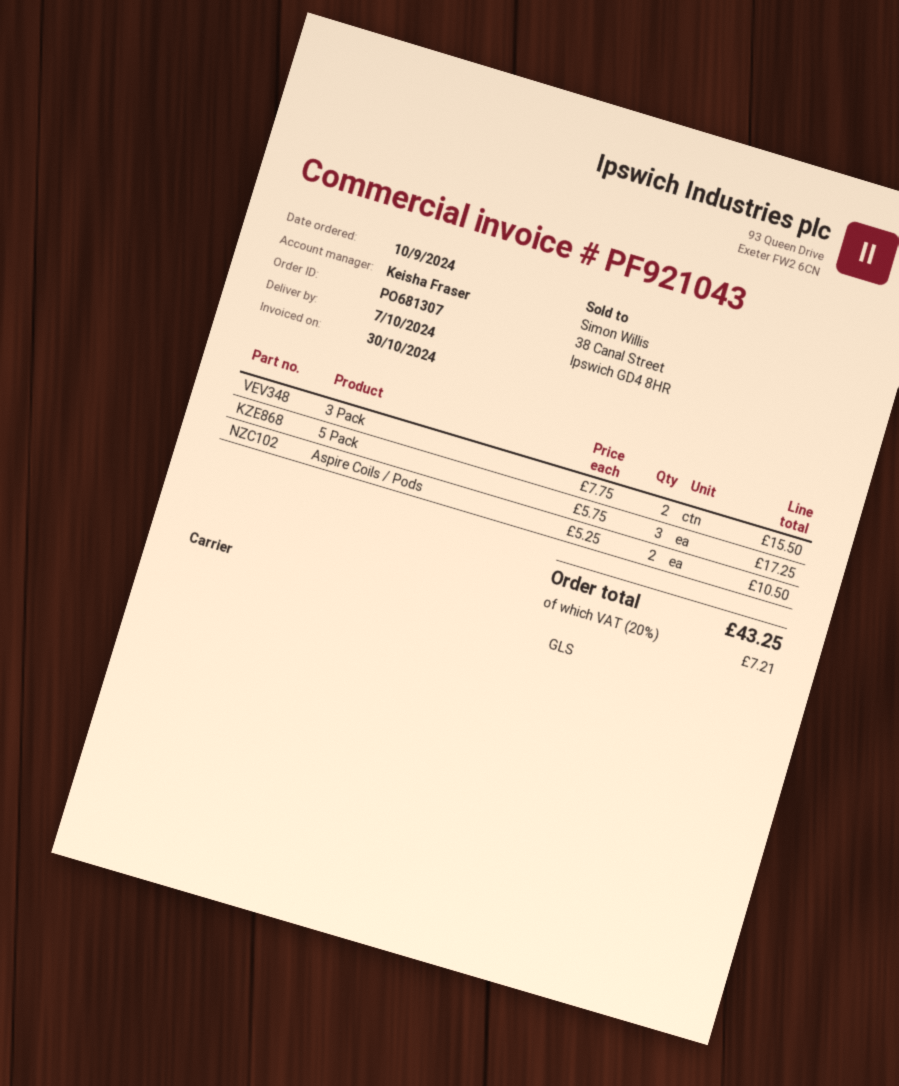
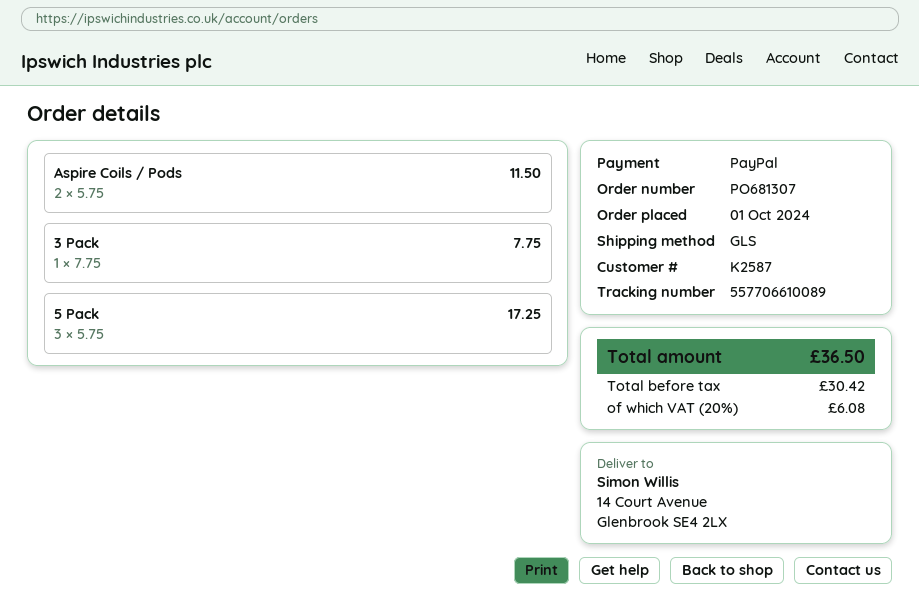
order date: 2024-09-10 -> 2024-10-01
3 Pack: 2 x 7.75 = 15.50 -> 1 x 7.75 = 7.75
Aspire Coils / Pods: 2 x 5.25 = 10.50 -> 2 x 5.75 = 11.50
tax: 20% = 7.21 -> 20% = 6.08
total: 43.25 -> 36.50

